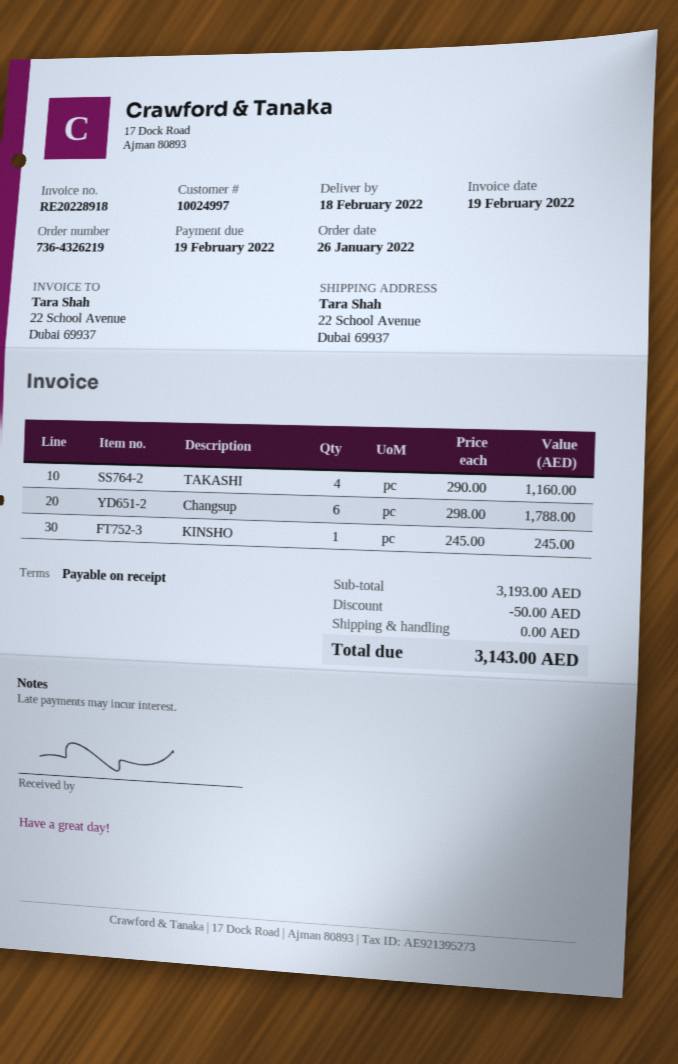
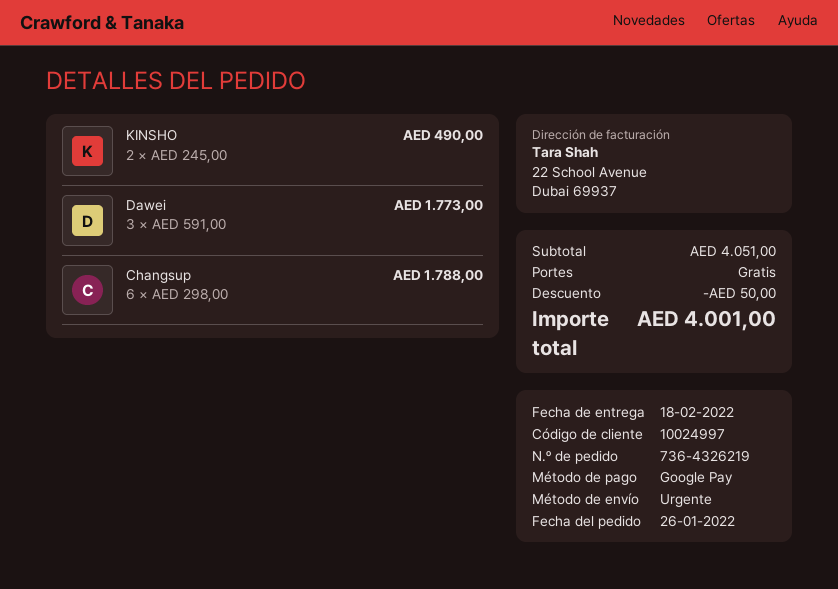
TAKASHI: 4 x 290.00 = 1160.00 -> none
KINSHO: 1 x 245.00 = 245.00 -> 2 x 245.00 = 490.00
Dawei: none -> 3 x 591.00 = 1773.00
subtotal: 3193.00 -> 4051.00
total: 3143.00 -> 4001.00

